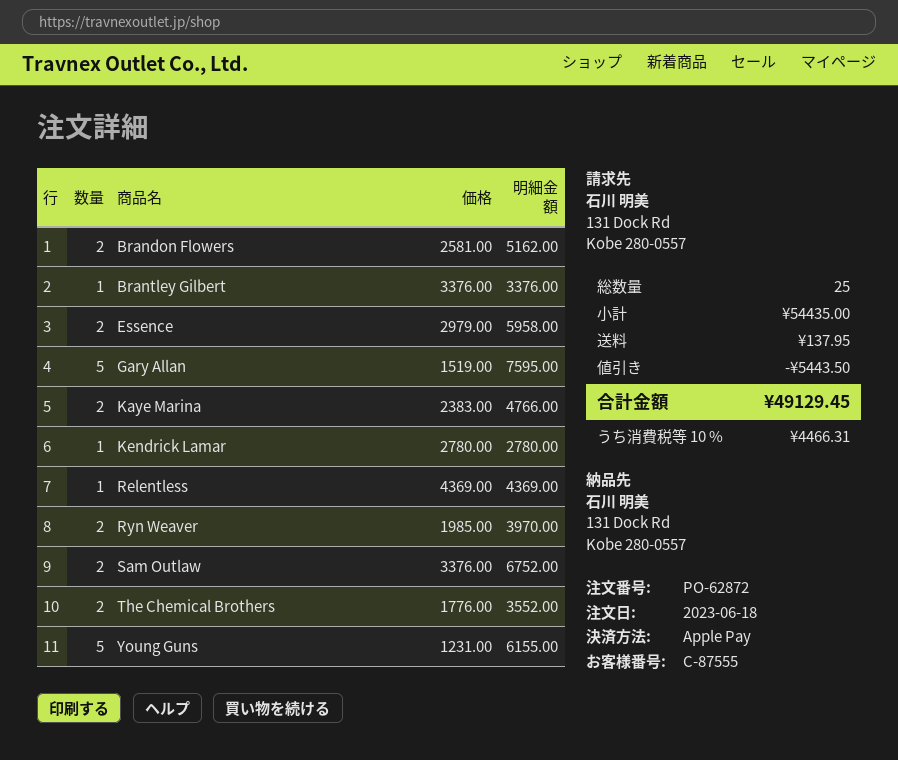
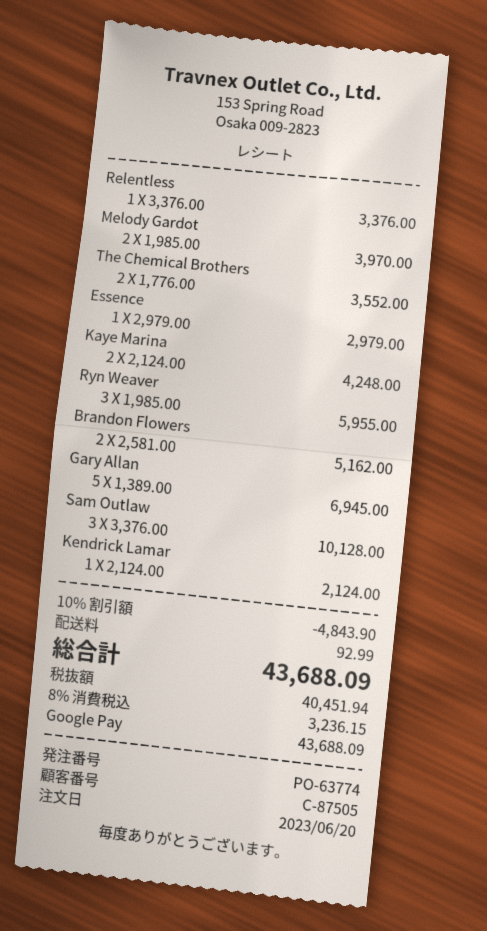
order number: PO-62872 -> PO-63774
order date: 2023-06-18 -> 2023-06-20
customer number: C-87555 -> C-87505
payment method: Apple Pay -> Google Pay
Brantley Gilbert: 1 x 3376.00 = 3376.00 -> none
Essence: 2 x 2979.00 = 5958.00 -> 1 x 2979.00 = 2979.00
Gary Allan: 5 x 1519.00 = 7595.00 -> 5 x 1389.00 = 6945.00
Kaye Marina: 2 x 2383.00 = 4766.00 -> 2 x 2124.00 = 4248.00
Kendrick Lamar: 1 x 2780.00 = 2780.00 -> 1 x 2124.00 = 2124.00
Relentless: 1 x 4369.00 = 4369.00 -> 1 x 3376.00 = 3376.00
Ryn Weaver: 2 x 1985.00 = 3970.00 -> 3 x 1985.00 = 5955.00
Sam Outlaw: 2 x 3376.00 = 6752.00 -> 3 x 3376.00 = 10128.00
Young Guns: 5 x 1231.00 = 6155.00 -> none
Melody Gardot: none -> 2 x 1985.00 = 3970.00
discount: 5443.50 -> 4843.90
shipping: 137.95 -> 92.99
tax: 10% = 4466.31 -> 8% = 3236.15
total: 49129.45 -> 43688.09

